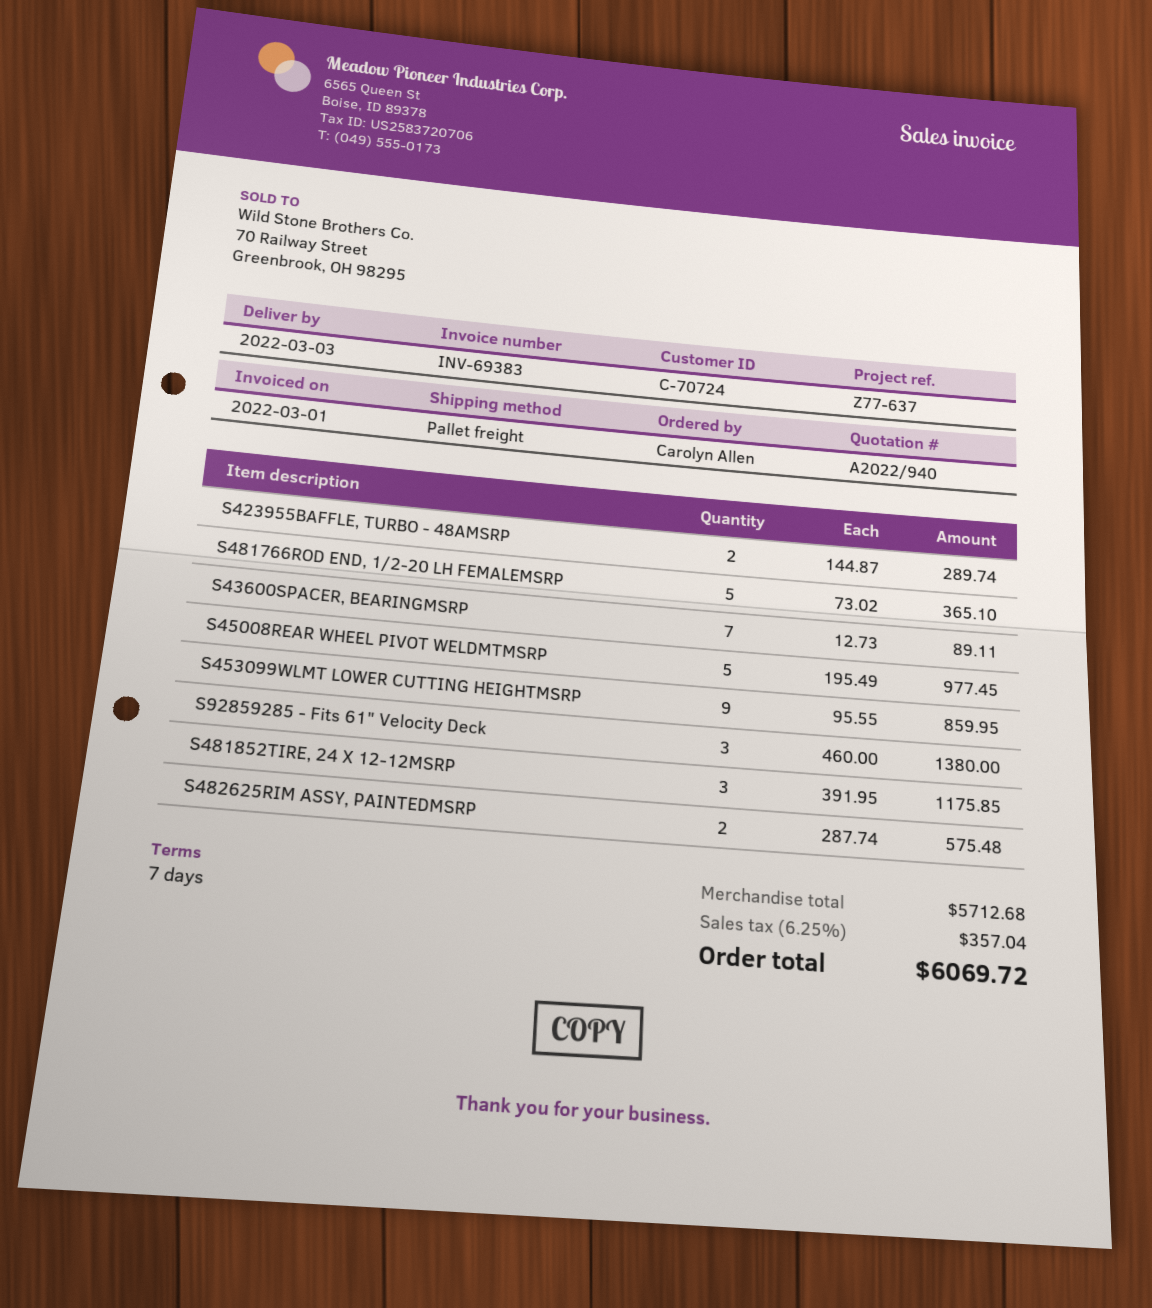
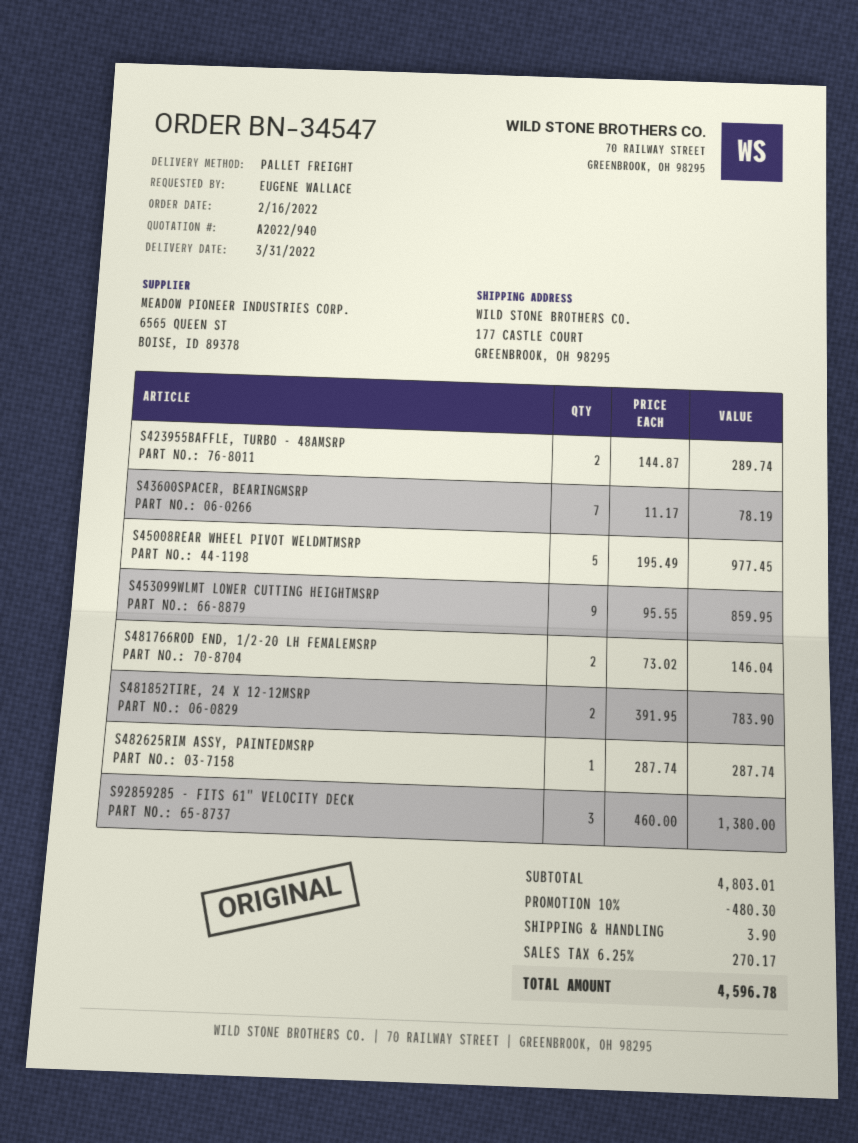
delivery date: 2022-03-03 -> 2022-03-31
ordered by: Carolyn Allen -> EUGENE WALLACE
S481766ROD END, 1/2-20 LH FEMALEMSRP: 5 x 73.02 = 365.10 -> 2 x 73.02 = 146.04
S43600SPACER, BEARINGMSRP: 7 x 12.73 = 89.11 -> 7 x 11.17 = 78.19
S481852TIRE, 24 X 12-12MSRP: 3 x 391.95 = 1175.85 -> 2 x 391.95 = 783.90
S482625RIM ASSY, PAINTEDMSRP: 2 x 287.74 = 575.48 -> 1 x 287.74 = 287.74
subtotal: 5712.68 -> 4803.01
discount: none -> 10% = 480.30
shipping: none -> 3.90
tax: 6.25% = 357.04 -> 6.25% = 270.17
total: 6069.72 -> 4596.78

